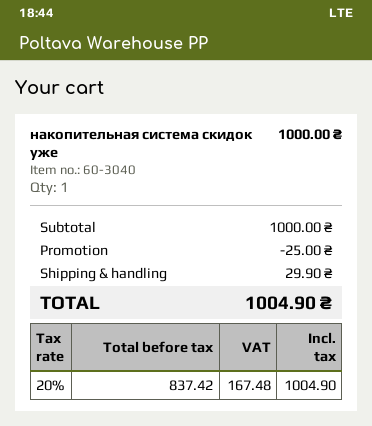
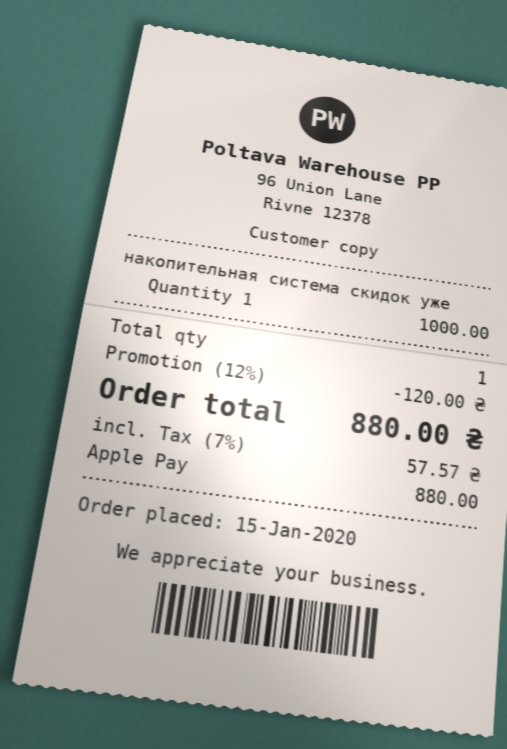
discount: 25.00 -> 120.00
shipping: 29.90 -> none
tax: 20% = 167.48 -> 7% = 57.57
total: 1004.90 -> 880.00

